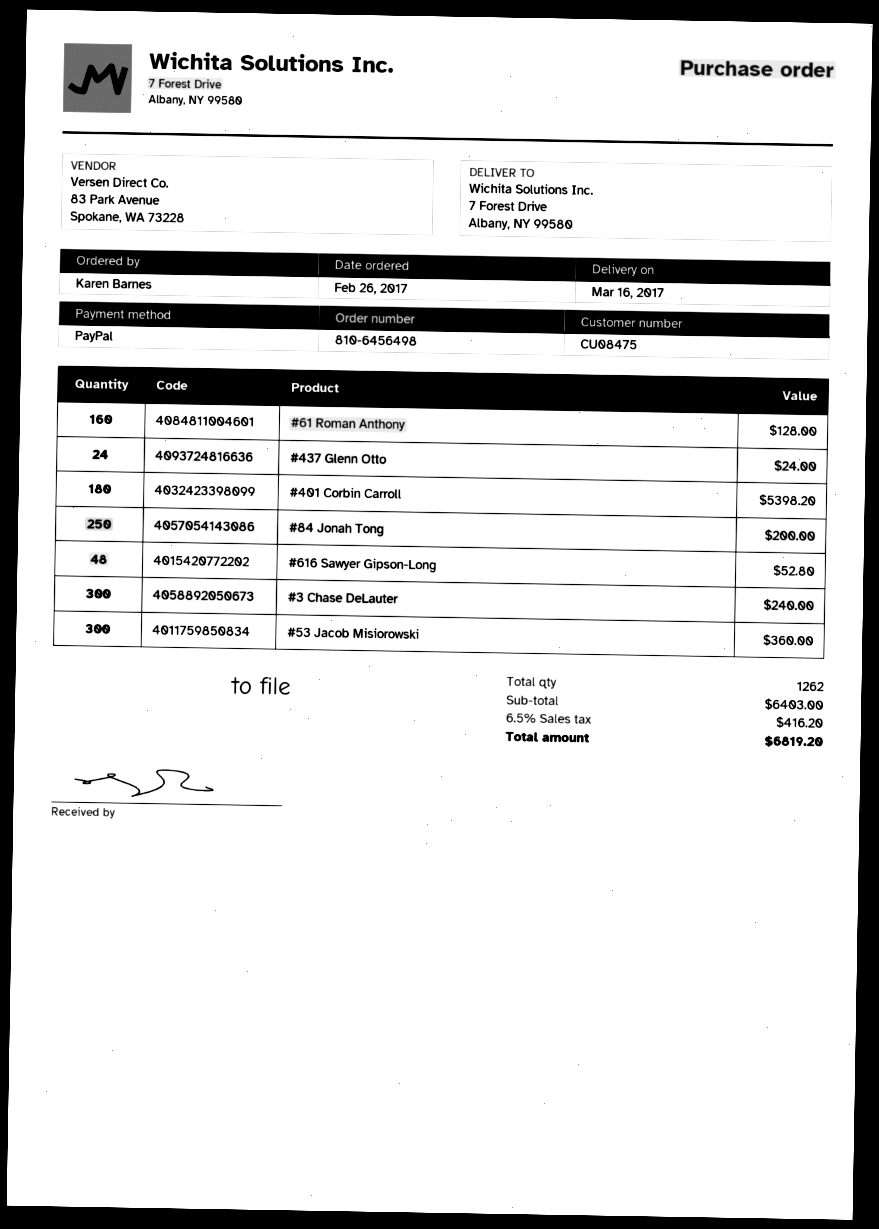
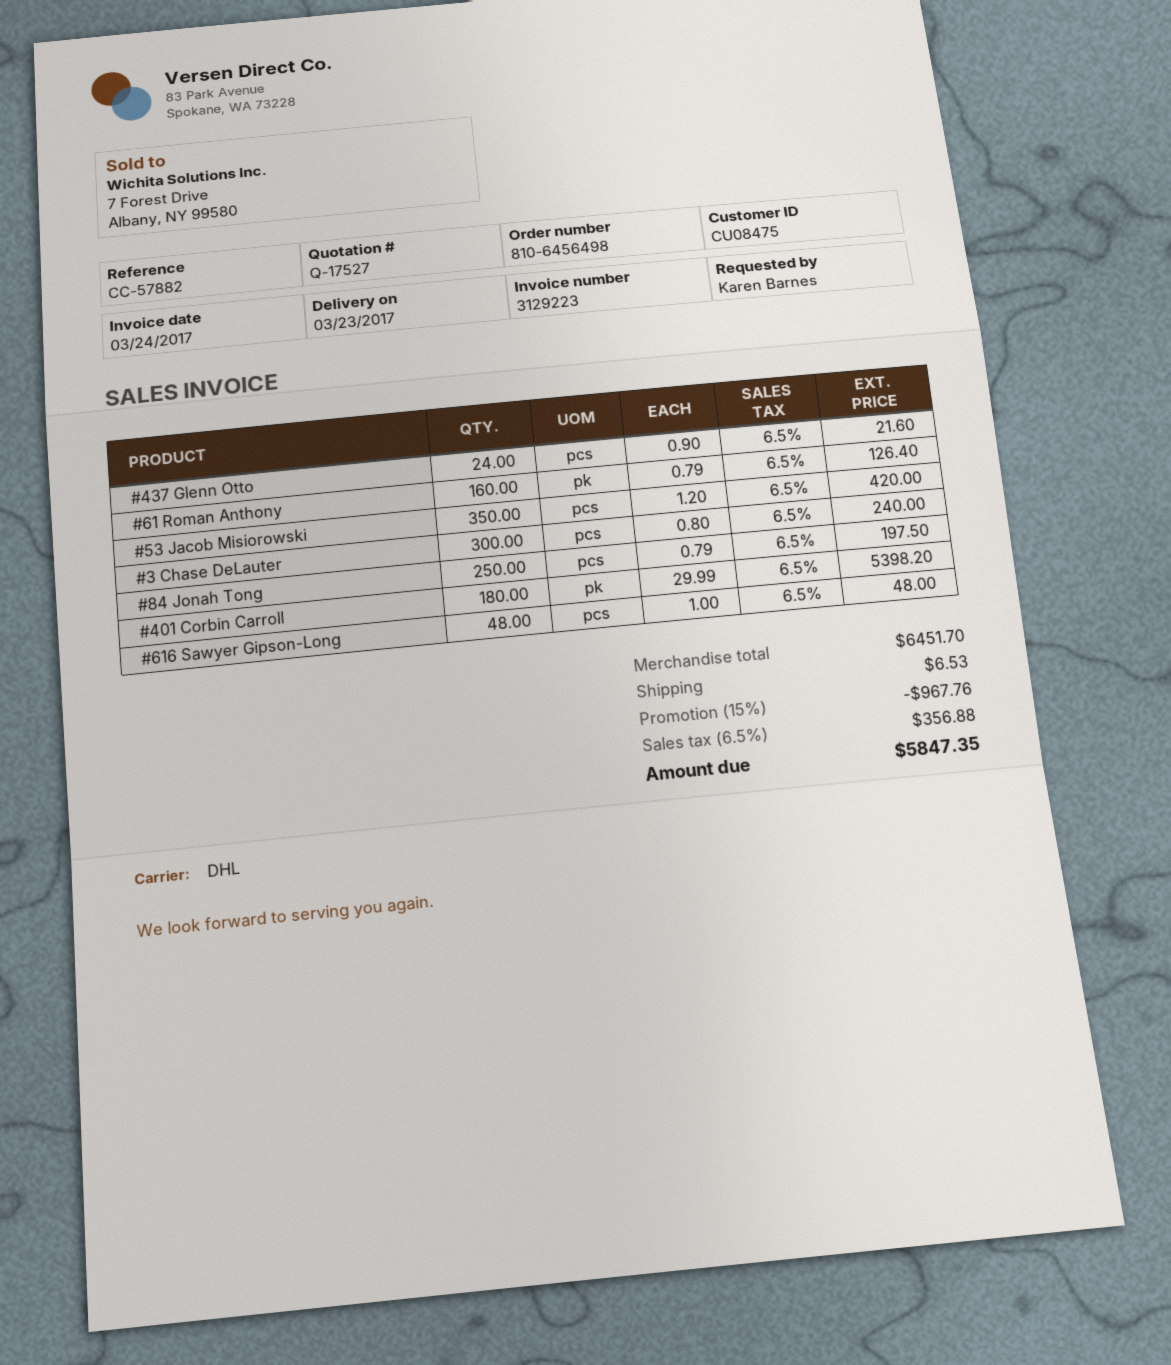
delivery date: 2017-03-16 -> 2017-03-23
#61 Roman Anthony: 160 for 128.00 -> 160 for 126.40
#437 Glenn Otto: 24 for 24.00 -> 24 for 21.60
#84 Jonah Tong: 250 for 200.00 -> 250 for 197.50
#616 Sawyer Gipson-Long: 48 for 52.80 -> 48 for 48.00
#53 Jacob Misiorowski: 300 for 360.00 -> 350 for 420.00
subtotal: 6403.00 -> 6451.70
discount: none -> 15% = 967.76
shipping: none -> 6.53
tax: 6.5% = 416.20 -> 6.5% = 356.88
total: 6819.20 -> 5847.35

